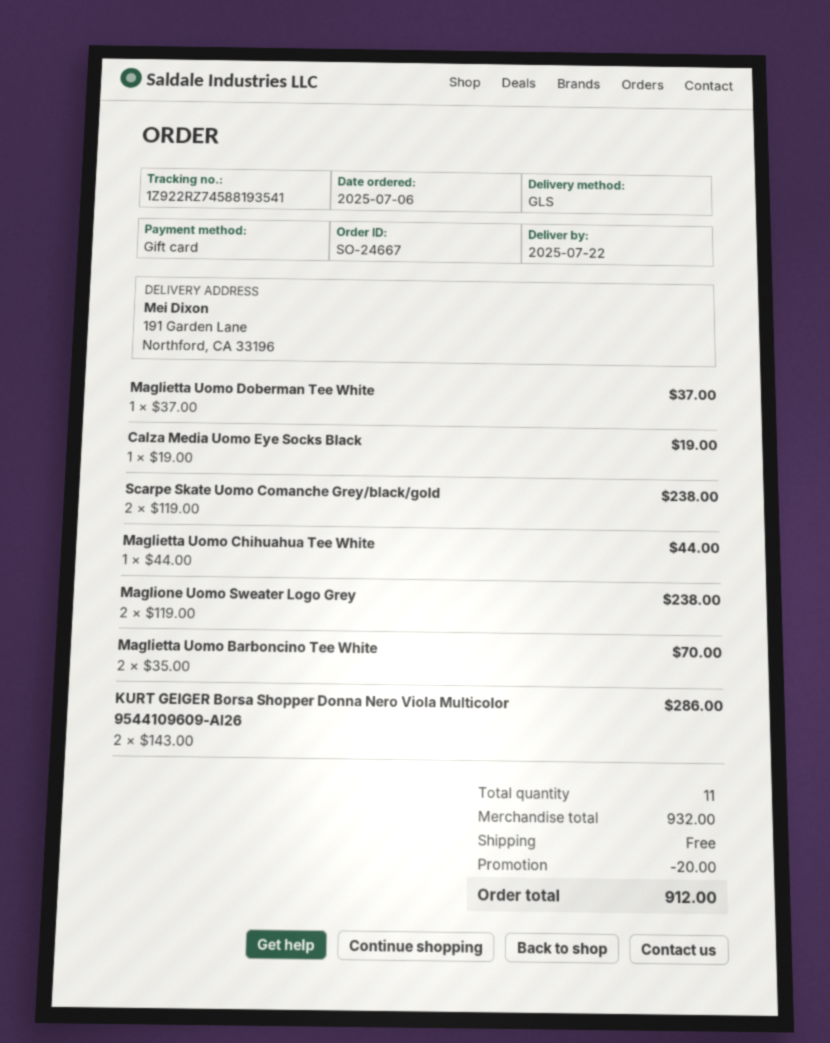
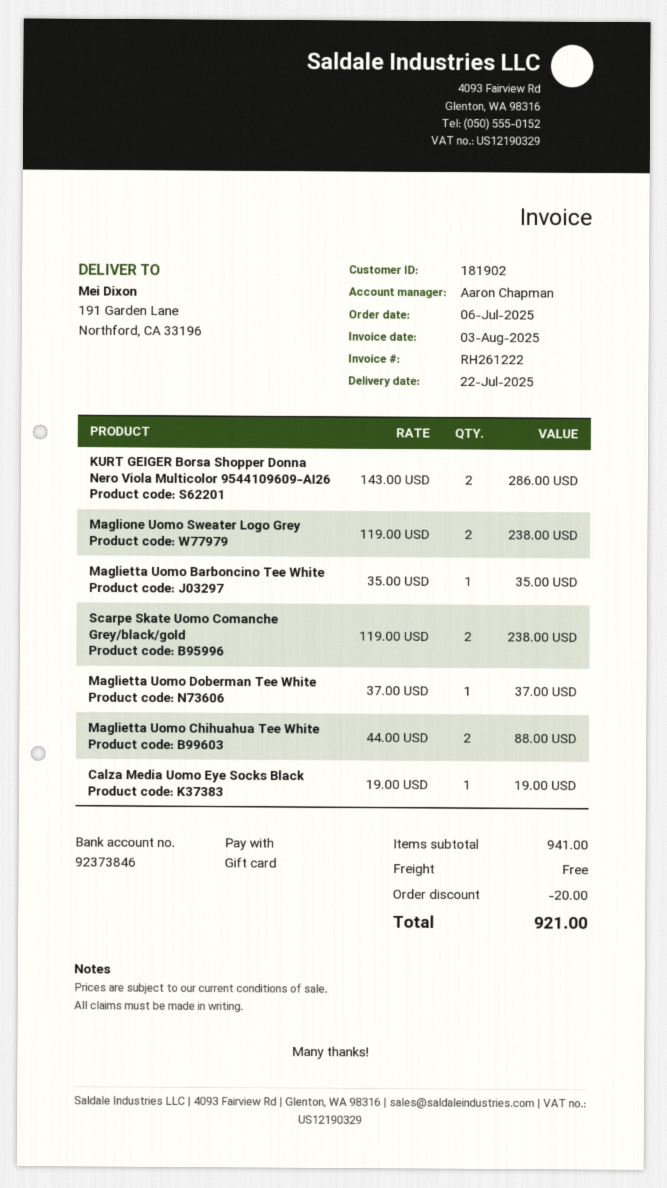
Maglietta Uomo Chihuahua Tee White: 1 x 44.00 = 44.00 -> 2 x 44.00 = 88.00
Maglietta Uomo Barboncino Tee White: 2 x 35.00 = 70.00 -> 1 x 35.00 = 35.00
subtotal: 932.00 -> 941.00
total: 912.00 -> 921.00

